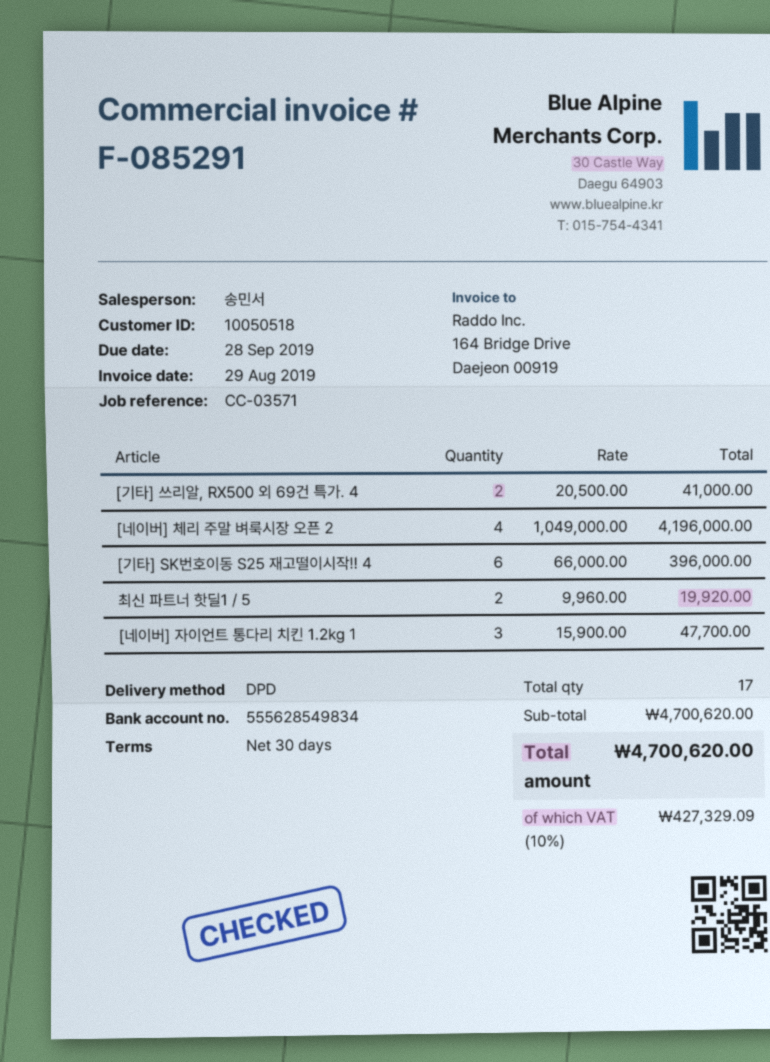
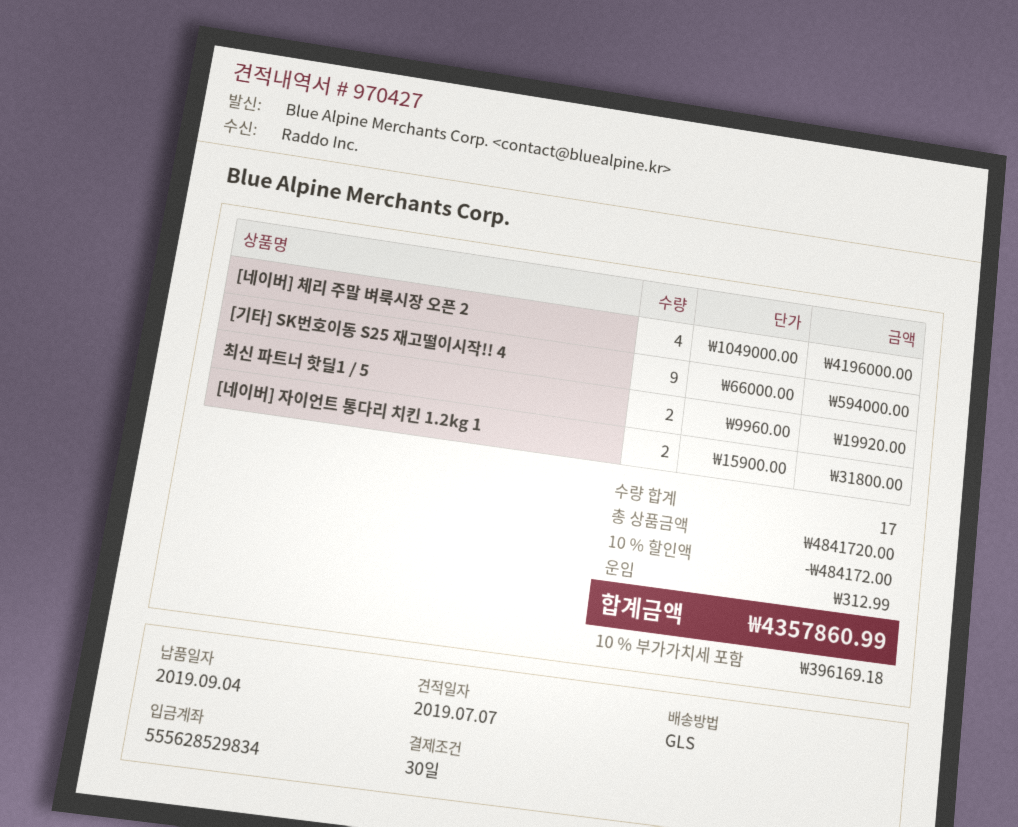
bank account: 555628549834 -> 555628529834
shipping method: DPD -> GLS
[기타] 쓰리알, RX500 외 69건 특가. 4: 2 x 20500.00 = 41000.00 -> none
[기타] SK번호이동 S25 재고떨이시작!! 4: 6 x 66000.00 = 396000.00 -> 9 x 66000.00 = 594000.00
[네이버] 자이언트 통다리 치킨 1.2kg 1: 3 x 15900.00 = 47700.00 -> 2 x 15900.00 = 31800.00
subtotal: 4700620.00 -> 4841720.00
discount: none -> 10% = 484172.00
shipping: none -> 312.99
tax: 10% = 427329.09 -> 10% = 396169.18
total: 4700620.00 -> 4357860.99

